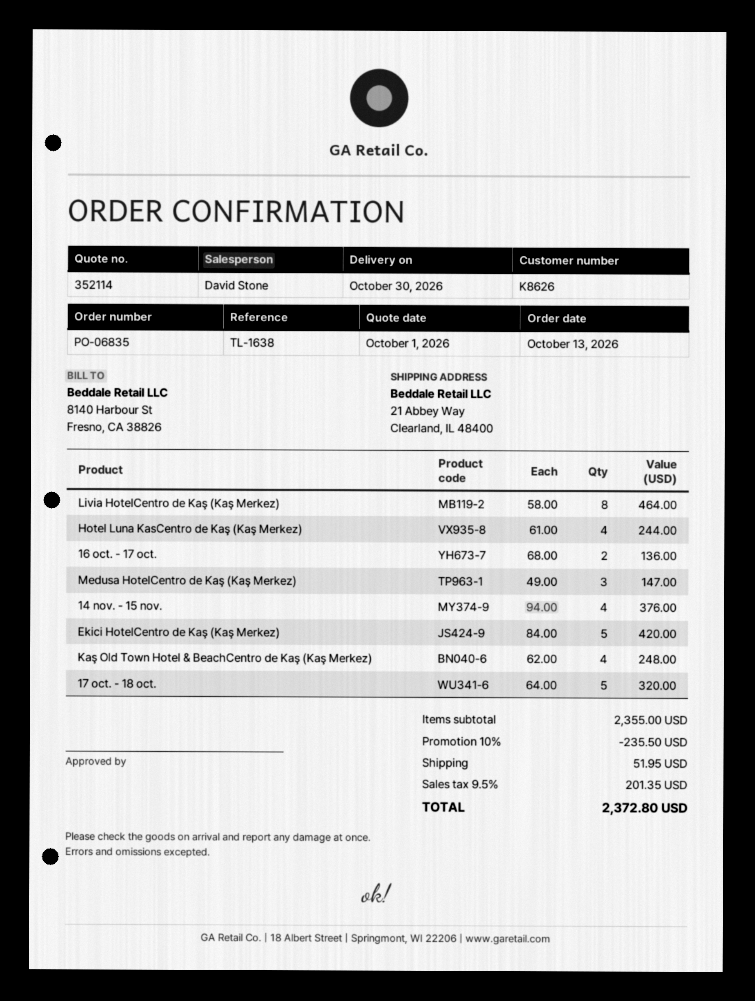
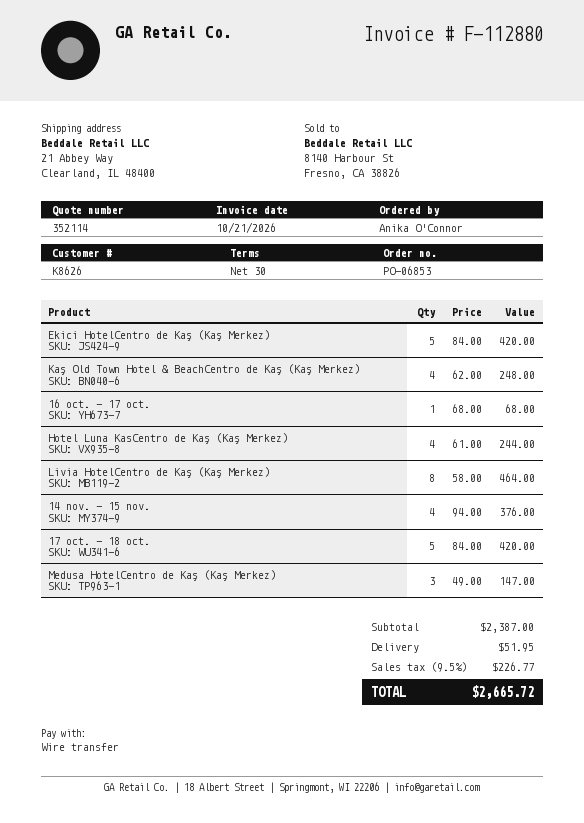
order number: PO-06835 -> PO-06853
16 oct. - 17 oct.: 2 x 68.00 = 136.00 -> 1 x 68.00 = 68.00
17 oct. - 18 oct.: 5 x 64.00 = 320.00 -> 5 x 84.00 = 420.00
subtotal: 2355.00 -> 2387.00
discount: 10% = 235.50 -> none
tax: 9.5% = 201.35 -> 9.5% = 226.77
total: 2372.80 -> 2665.72

